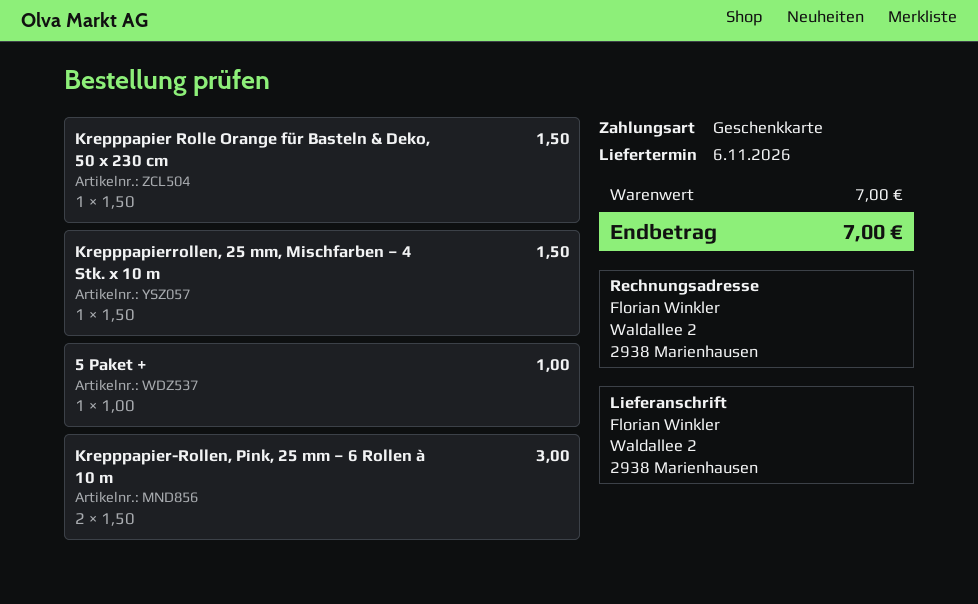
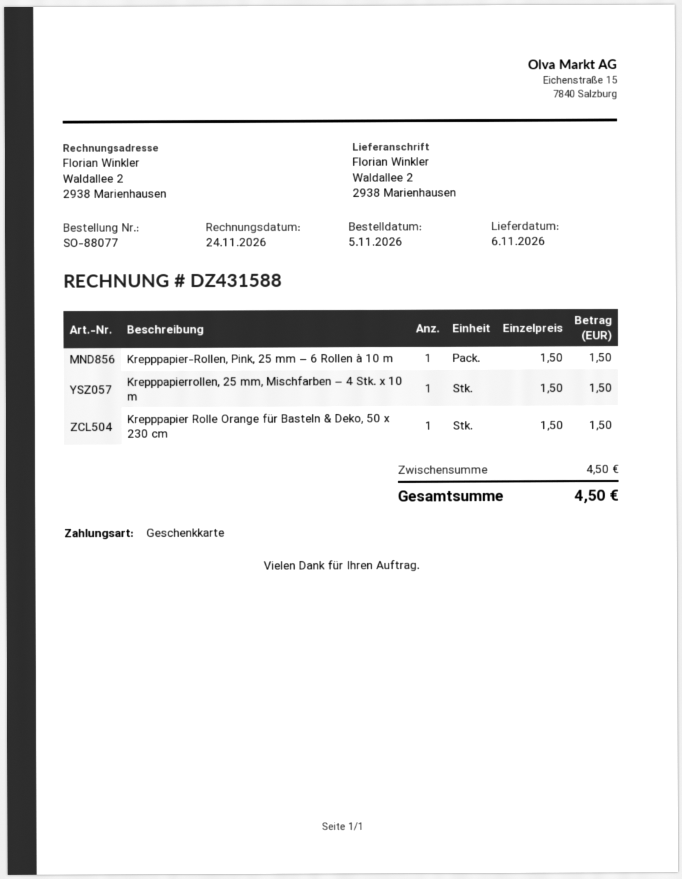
5 Paket +: 1 x 1.00 = 1.00 -> none
Krepppapier-Rollen, Pink, 25 mm – 6 Rollen à 10 m: 2 x 1.50 = 3.00 -> 1 x 1.50 = 1.50
subtotal: 7.00 -> 4.50
total: 7.00 -> 4.50

